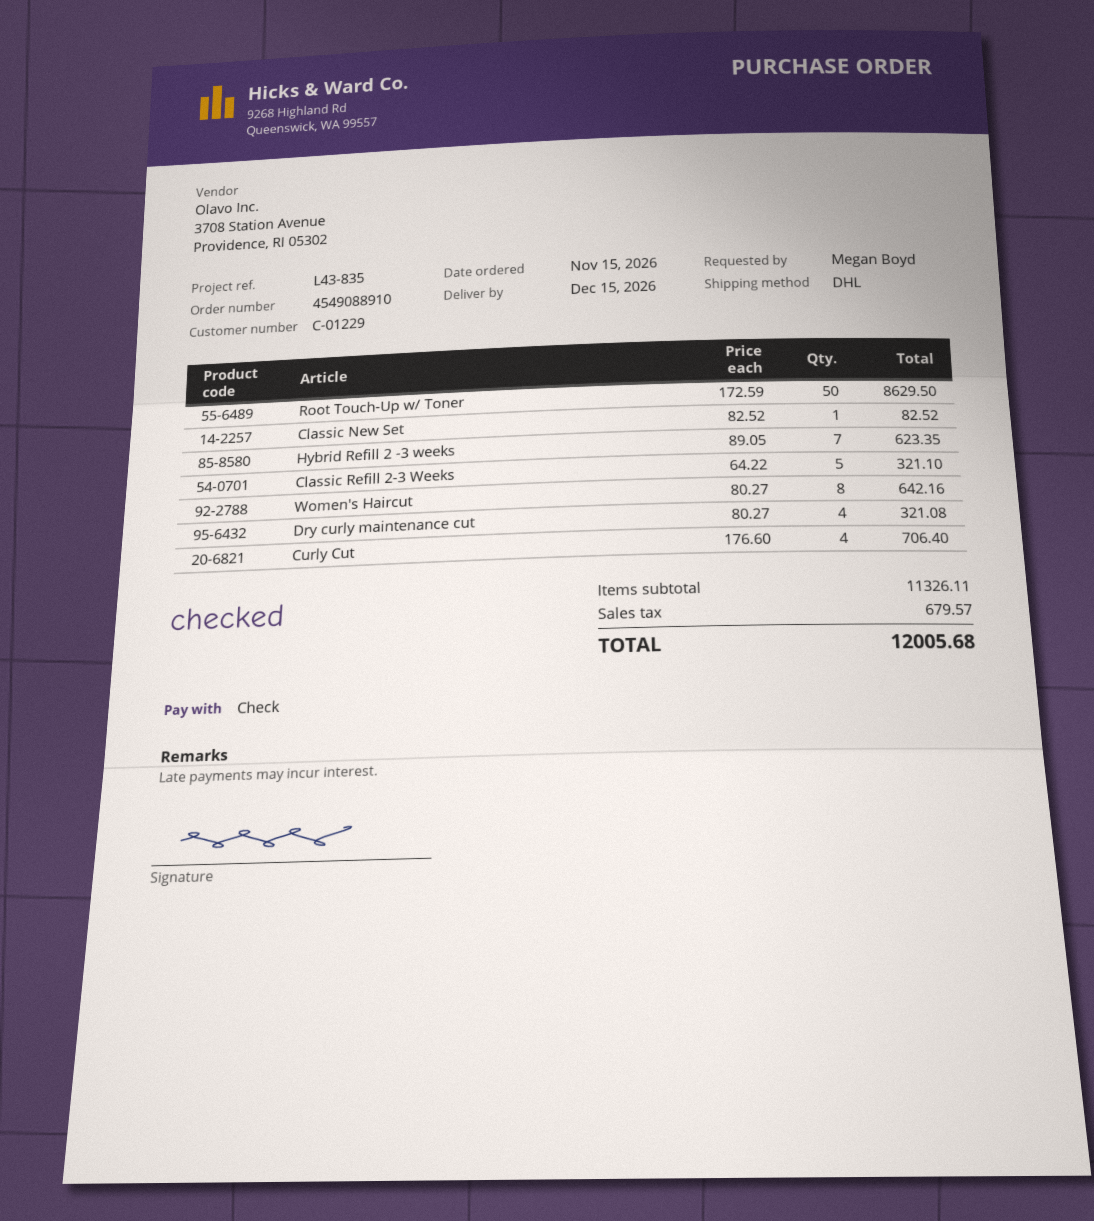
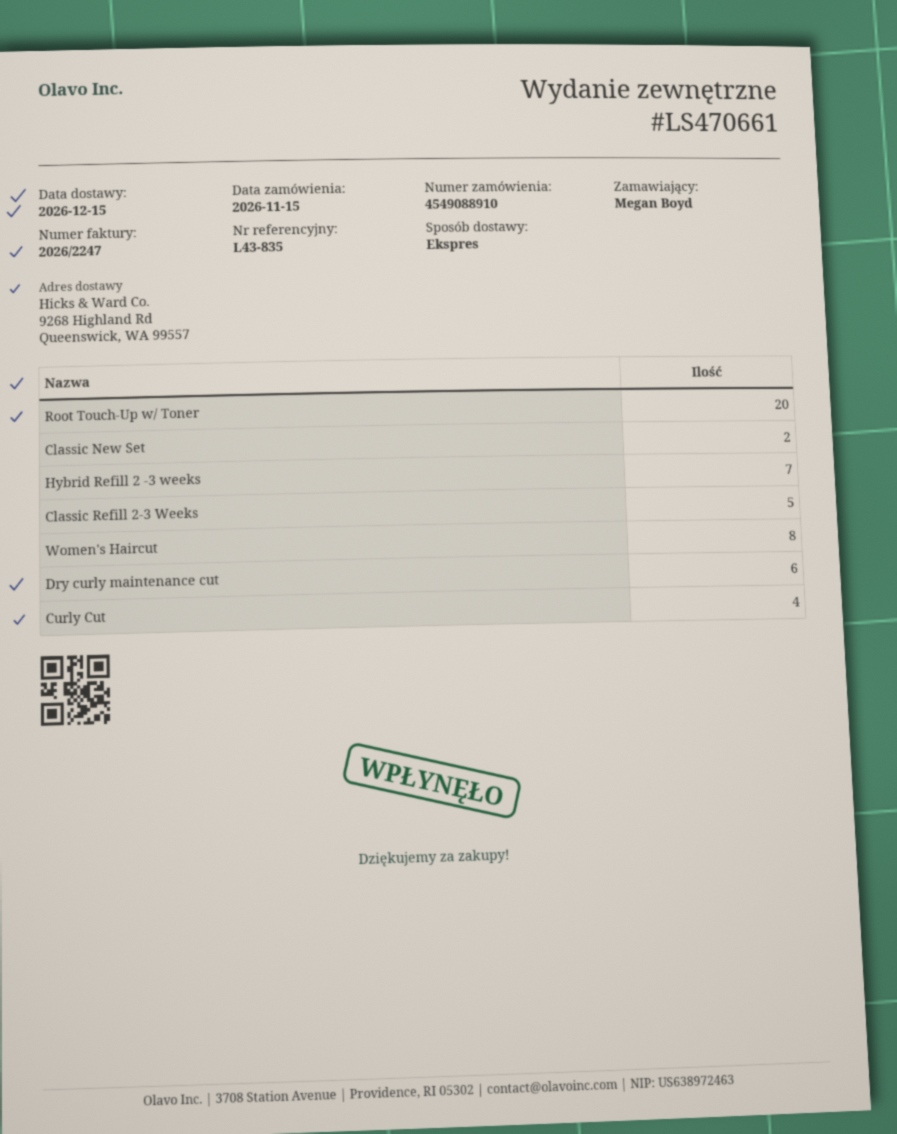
shipping method: DHL -> express
Root Touch-Up w/ Toner: 50 -> 20
Classic New Set: 1 -> 2
Dry curly maintenance cut: 4 -> 6

